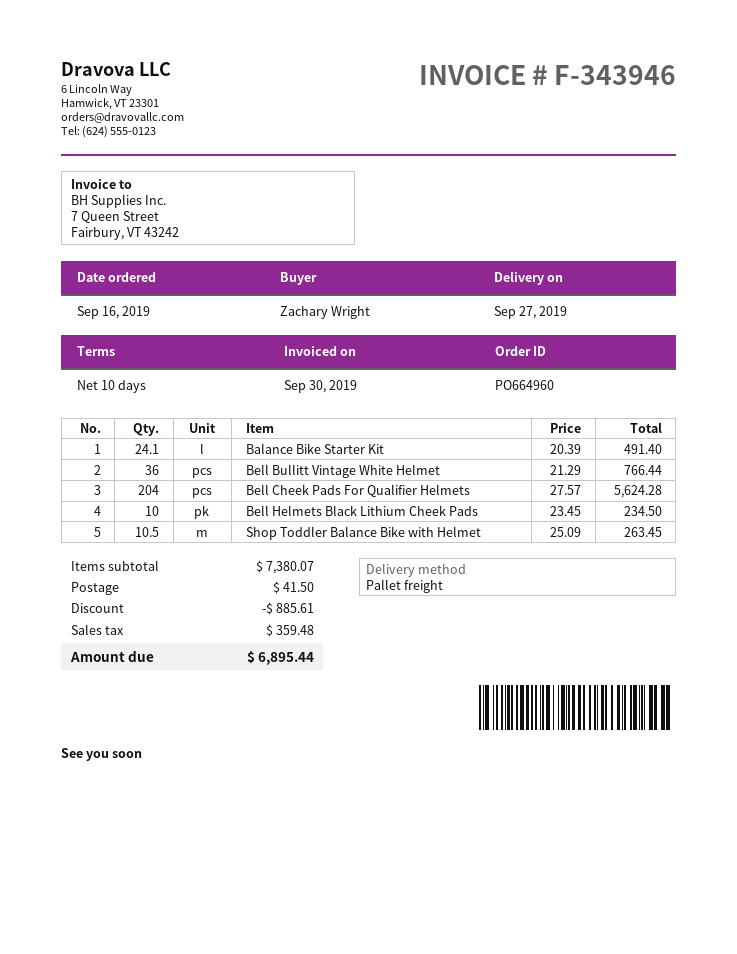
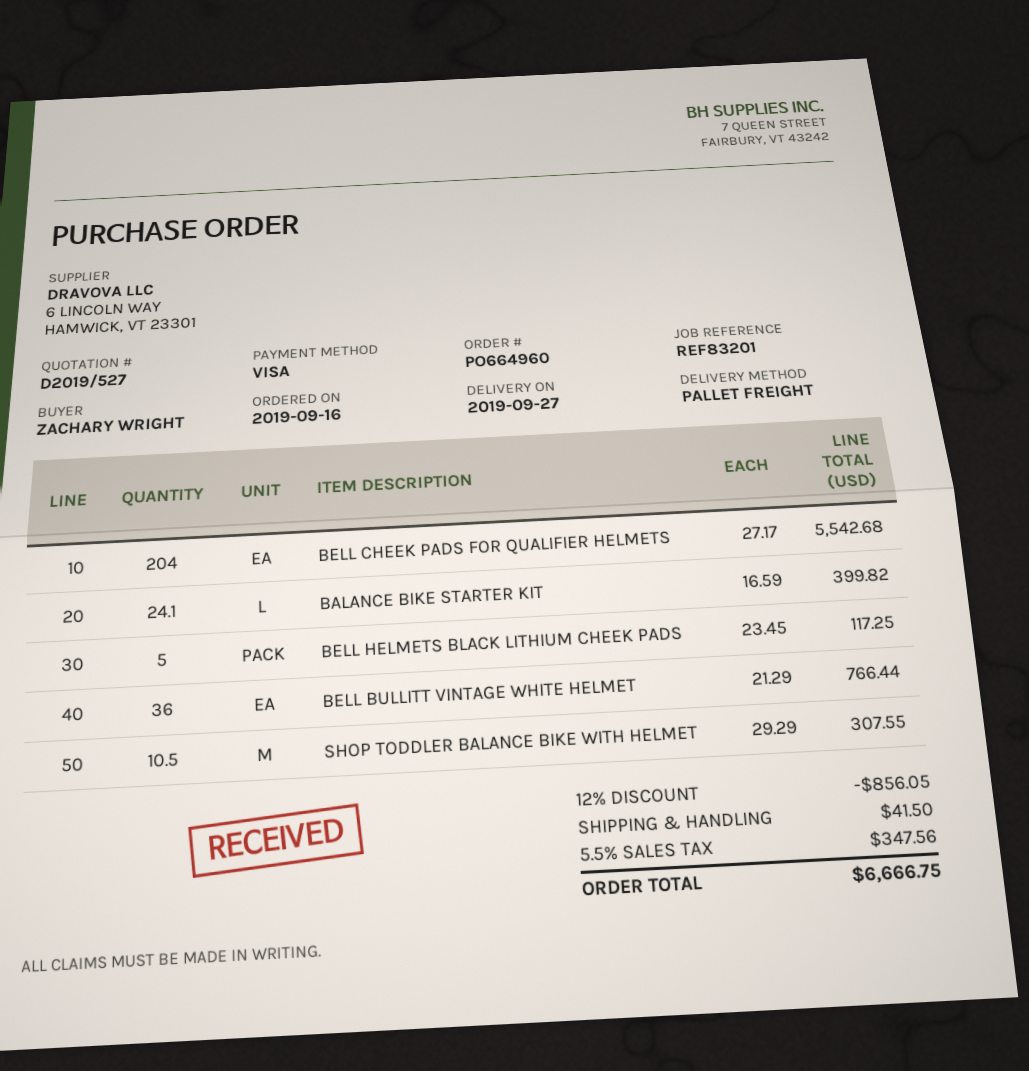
Balance Bike Starter Kit: 24.1 x 20.39 = 491.40 -> 24.1 x 16.59 = 399.82
Bell Cheek Pads For Qualifier Helmets: 204 x 27.57 = 5624.28 -> 204 x 27.17 = 5542.68
Bell Helmets Black Lithium Cheek Pads: 10 x 23.45 = 234.50 -> 5 x 23.45 = 117.25
Shop Toddler Balance Bike with Helmet: 10.5 x 25.09 = 263.45 -> 10.5 x 29.29 = 307.55
discount: 885.61 -> 856.05
tax: 359.48 -> 347.56
total: 6895.44 -> 6666.75

